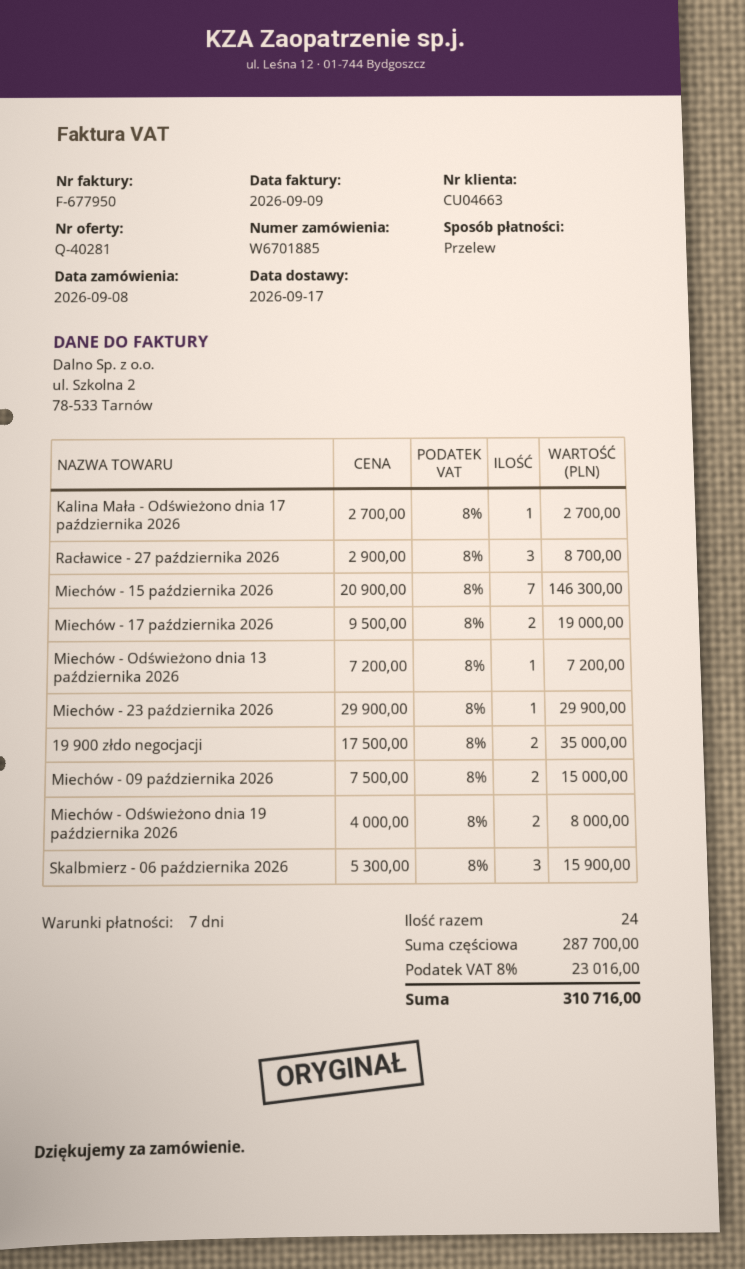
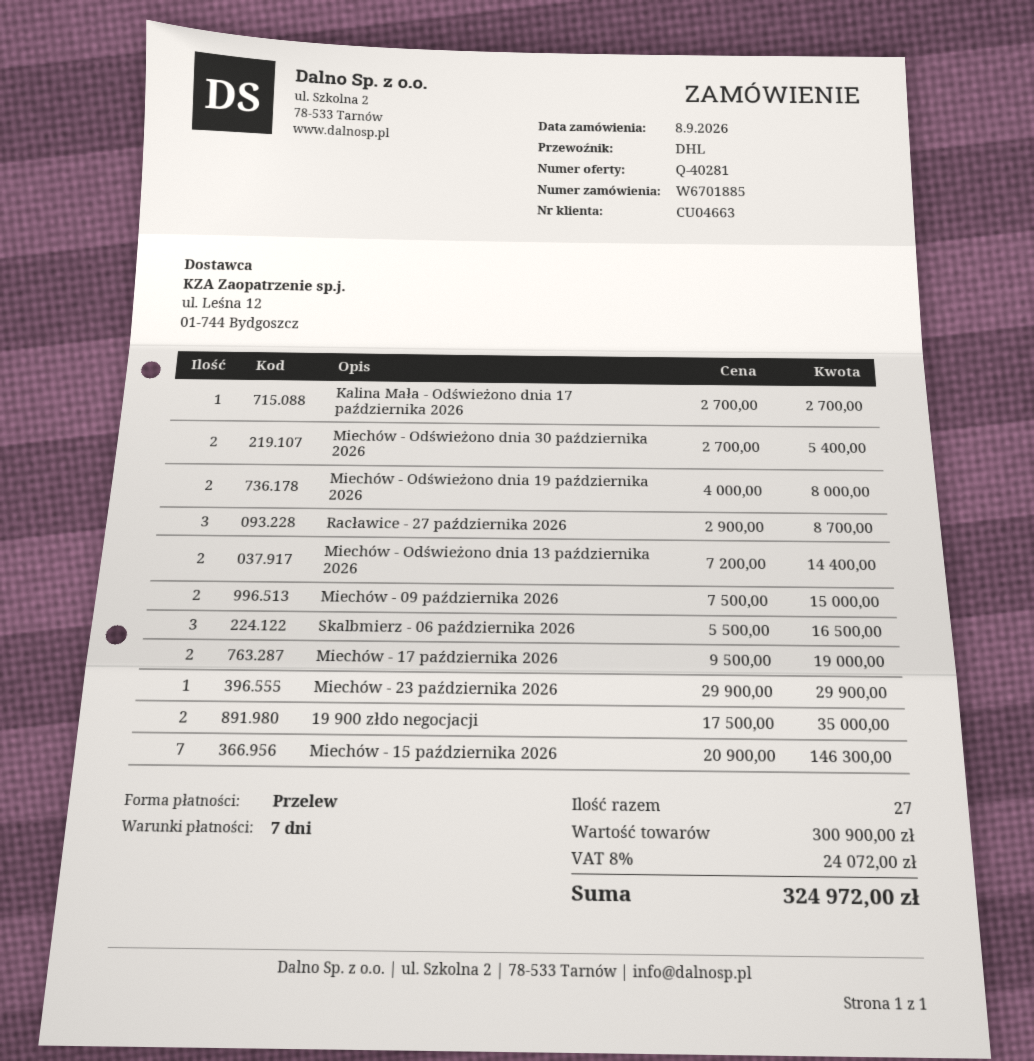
Miechów - Odświeżono dnia 13 października 2026: 1 x 7200.00 = 7200.00 -> 2 x 7200.00 = 14400.00
Skalbmierz - 06 października 2026: 3 x 5300.00 = 15900.00 -> 3 x 5500.00 = 16500.00
Miechów - Odświeżono dnia 30 października 2026: none -> 2 x 2700.00 = 5400.00
total quantity: 24 -> 27
subtotal: 287700.00 -> 300900.00
tax: 8% = 23016.00 -> 8% = 24072.00
total: 310716.00 -> 324972.00

